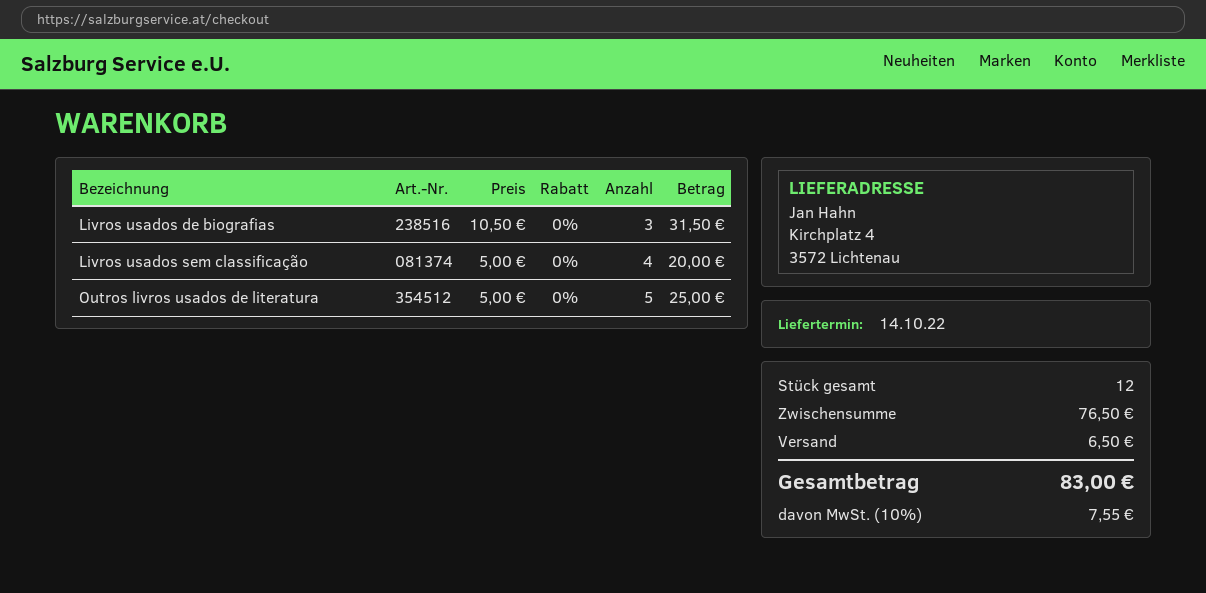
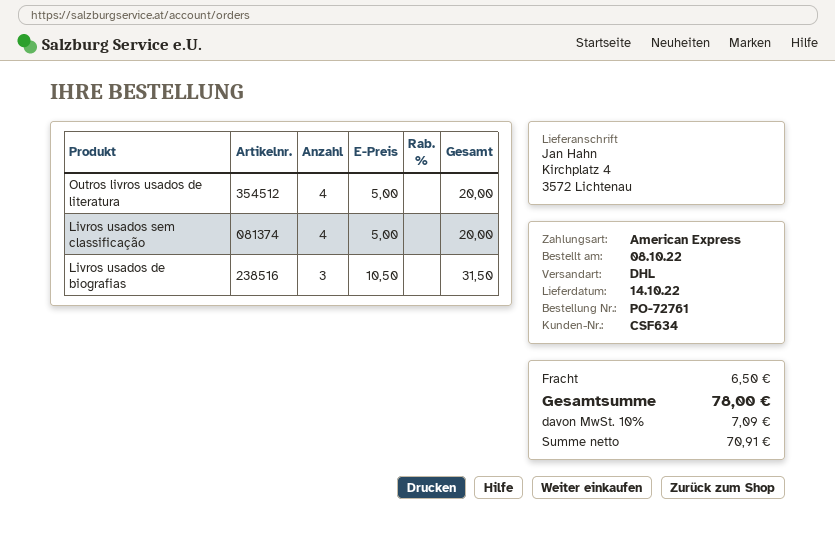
Outros livros usados de literatura: 5 x 5.00 = 25.00 -> 4 x 5.00 = 20.00
tax: 10% = 7.55 -> 10% = 7.09
total: 83.00 -> 78.00

